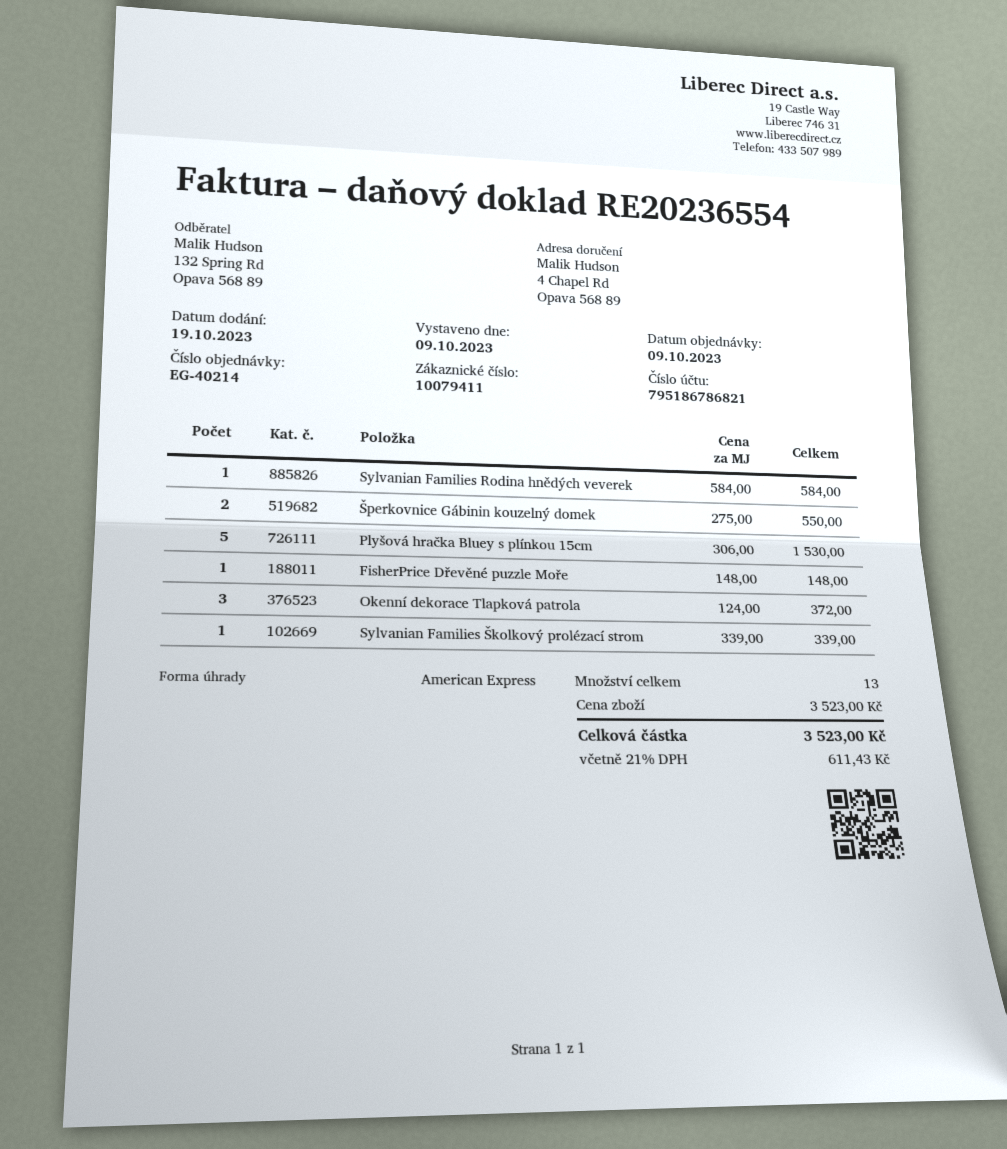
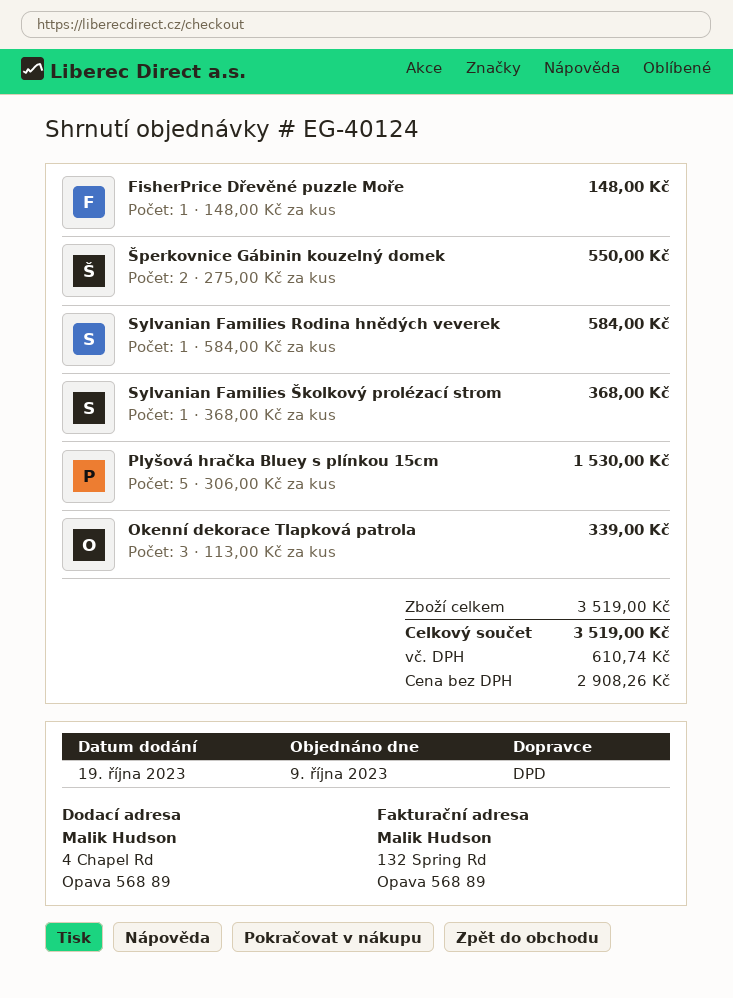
order number: EG-40214 -> EG-40124
Okenní dekorace Tlapková patrola: 3 x 124.00 = 372.00 -> 3 x 113.00 = 339.00
Sylvanian Families Školkový prolézací strom: 1 x 339.00 = 339.00 -> 1 x 368.00 = 368.00
subtotal: 3523.00 -> 3519.00
tax: 611.43 -> 610.74
total: 3523.00 -> 3519.00

